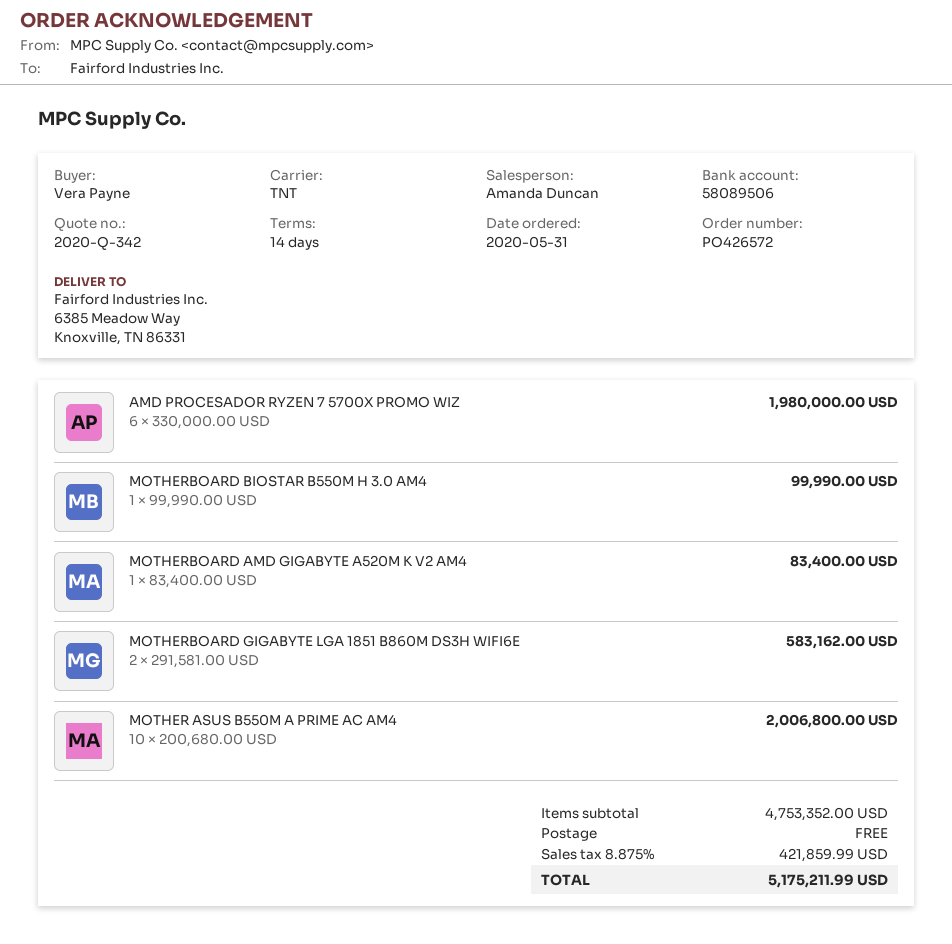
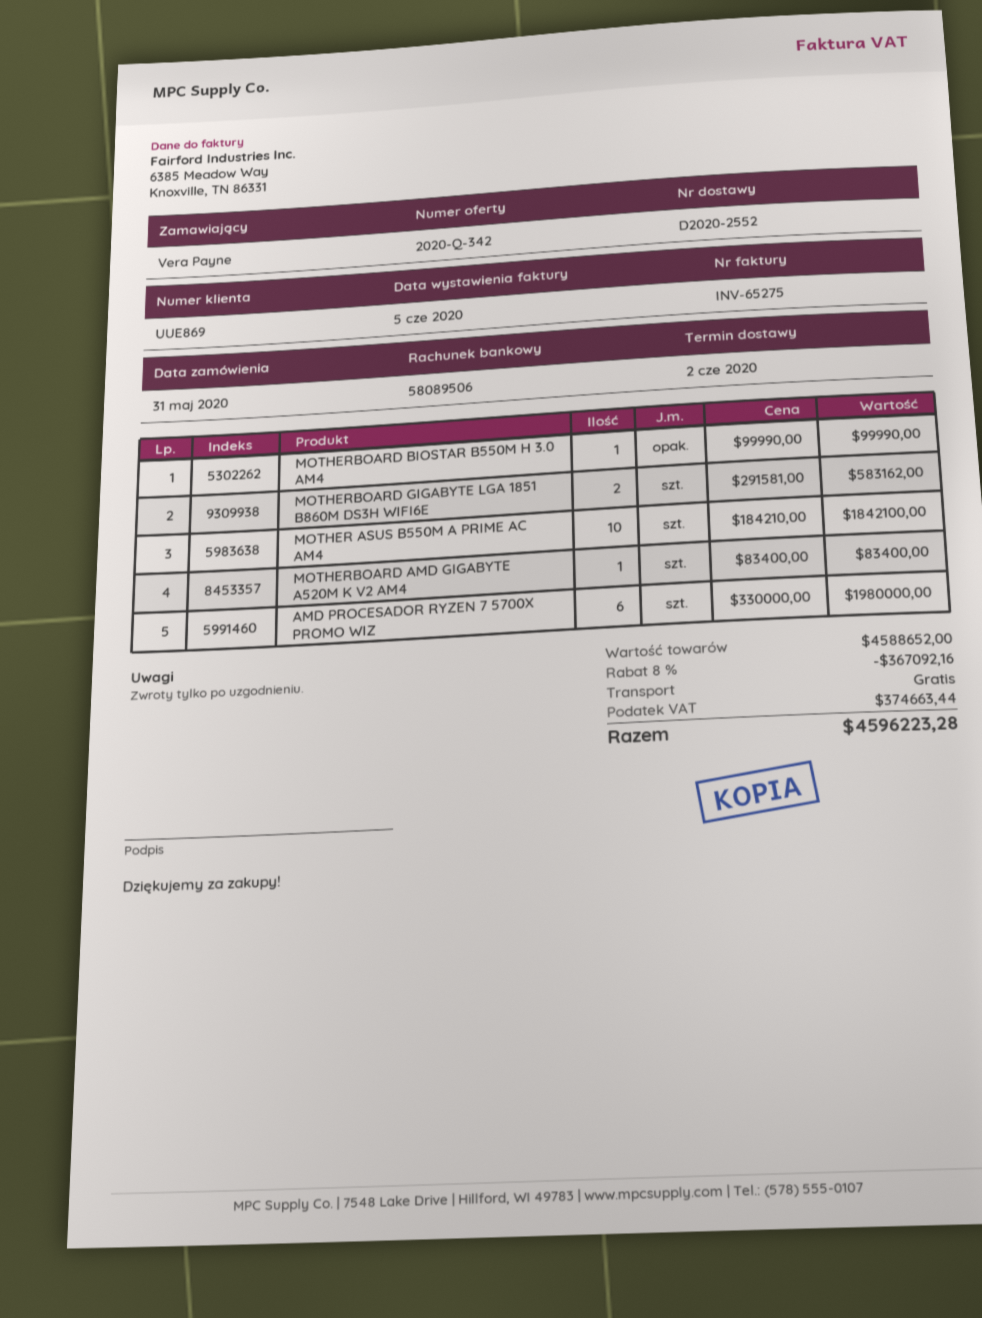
MOTHER ASUS B550M A PRIME AC AM4: 10 x 200680.00 = 2006800.00 -> 10 x 184210.00 = 1842100.00
subtotal: 4753352.00 -> 4588652.00
discount: none -> 8% = 367092.16
tax: 421859.99 -> 374663.44
total: 5175211.99 -> 4596223.28

